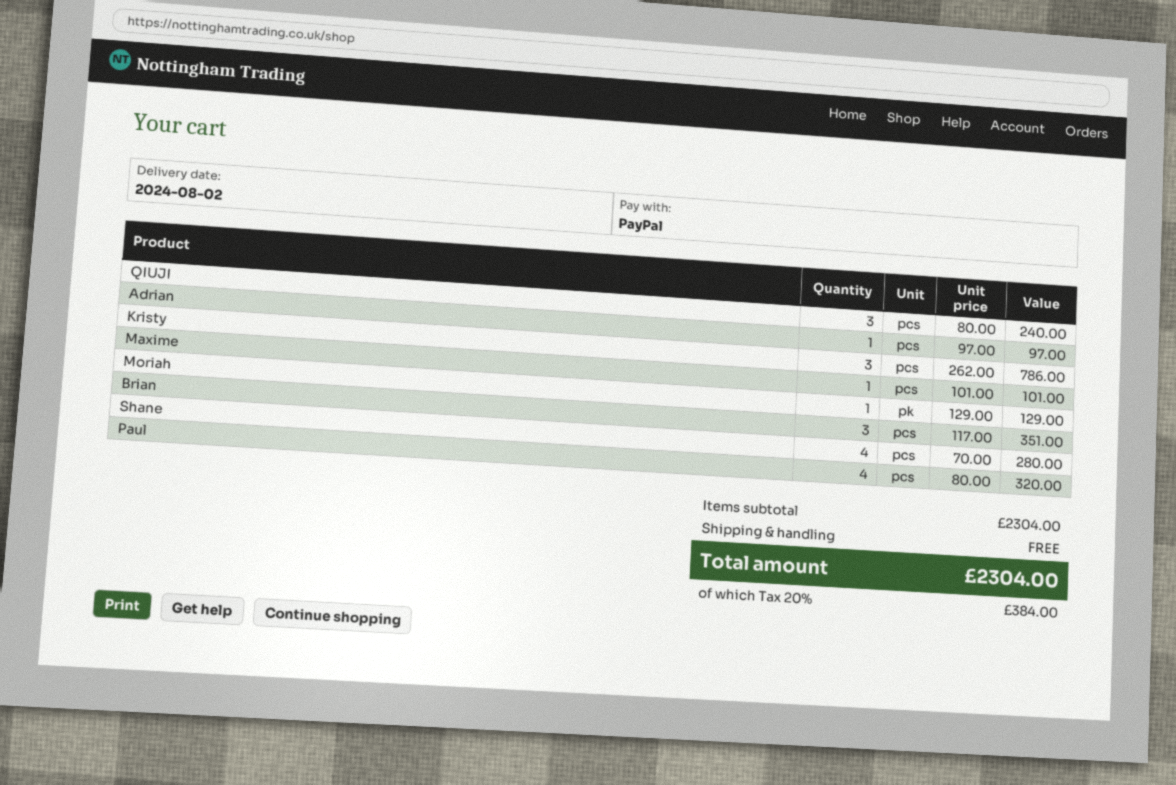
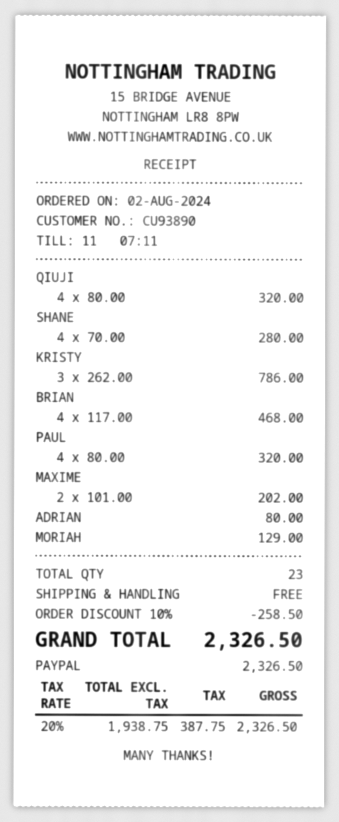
QIUJI: 3 x 80.00 = 240.00 -> 4 x 80.00 = 320.00
Adrian: 1 x 97.00 = 97.00 -> 1 x 80.00 = 80.00
Maxime: 1 x 101.00 = 101.00 -> 2 x 101.00 = 202.00
Brian: 3 x 117.00 = 351.00 -> 4 x 117.00 = 468.00
discount: none -> 10% = 258.50
tax: 20% = 384.00 -> 20% = 387.75
total: 2304.00 -> 2326.50

